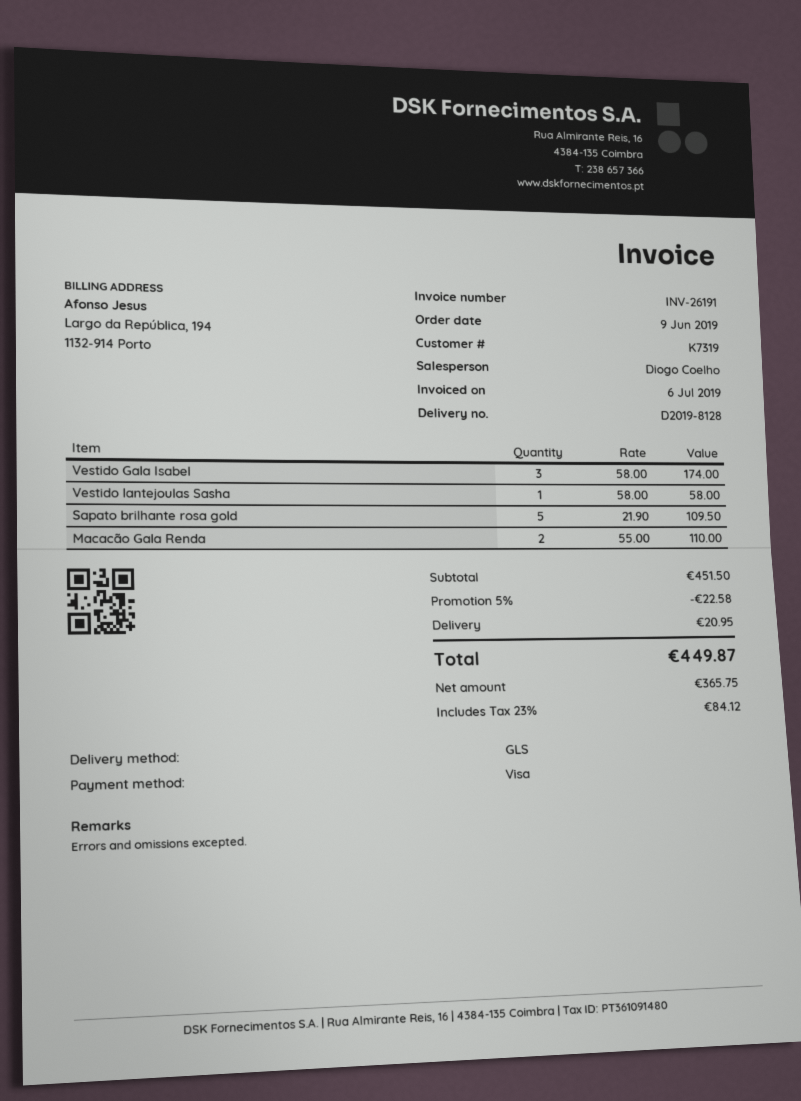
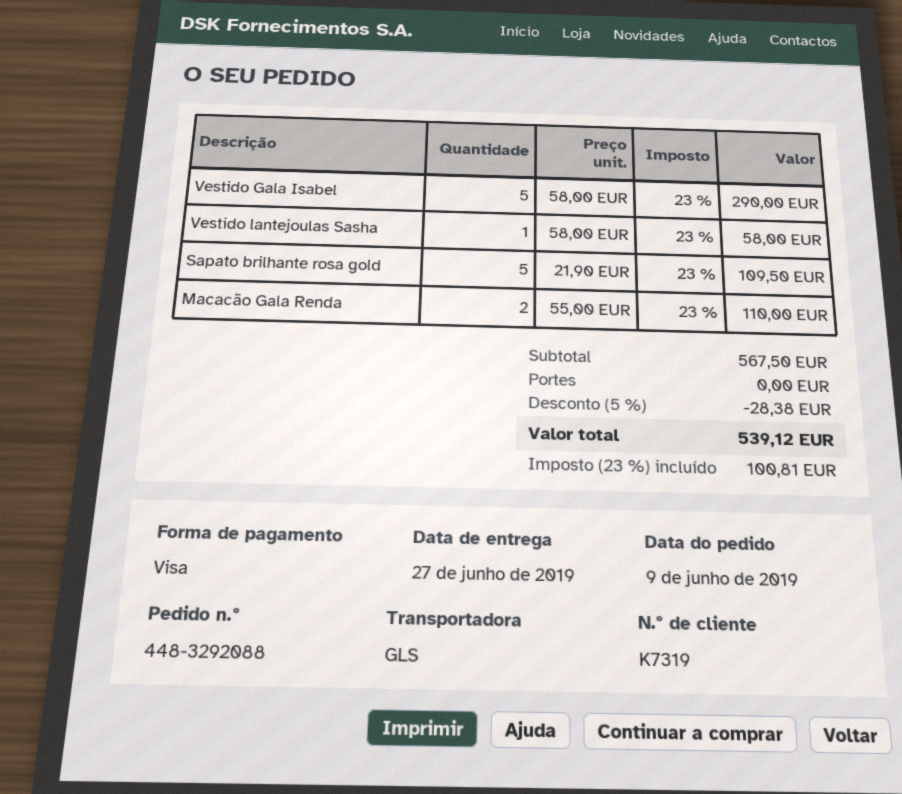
Vestido Gala Isabel: 3 x 58.00 = 174.00 -> 5 x 58.00 = 290.00
subtotal: 451.50 -> 567.50
discount: 5% = 22.58 -> 5% = 28.38
shipping: 20.95 -> 0.00
tax: 23% = 84.12 -> 23% = 100.81
total: 449.87 -> 539.12

